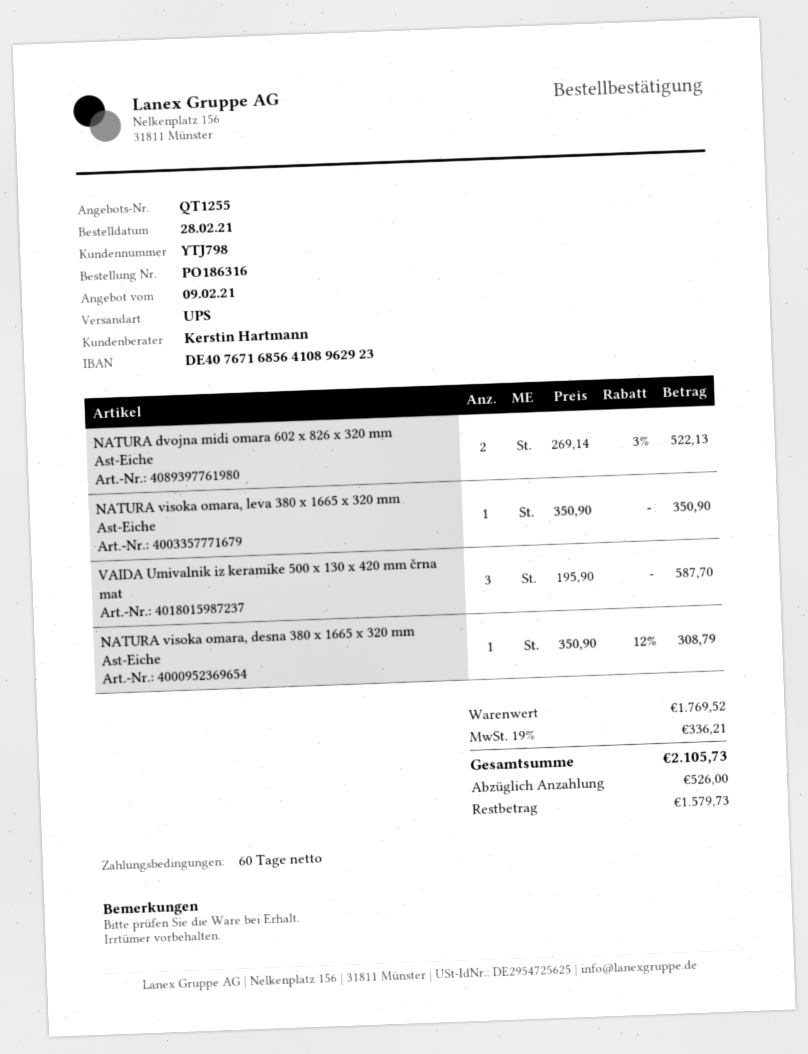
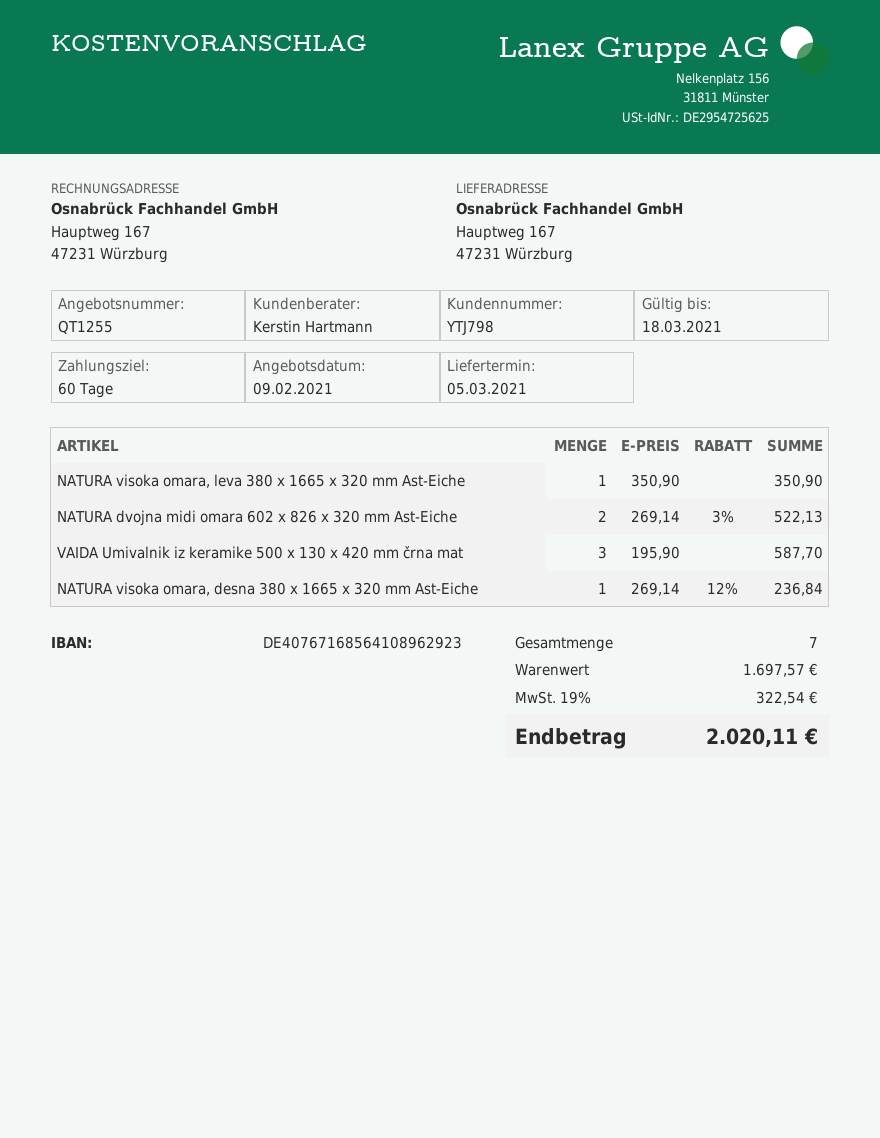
NATURA visoka omara, desna 380 x 1665 x 320 mm Ast-Eiche: 1 x 350.90 - 12% = 308.79 -> 1 x 269.14 - 12% = 236.84
subtotal: 1769.52 -> 1697.57
tax: 19% = 336.21 -> 19% = 322.54
total: 2105.73 -> 2020.11

